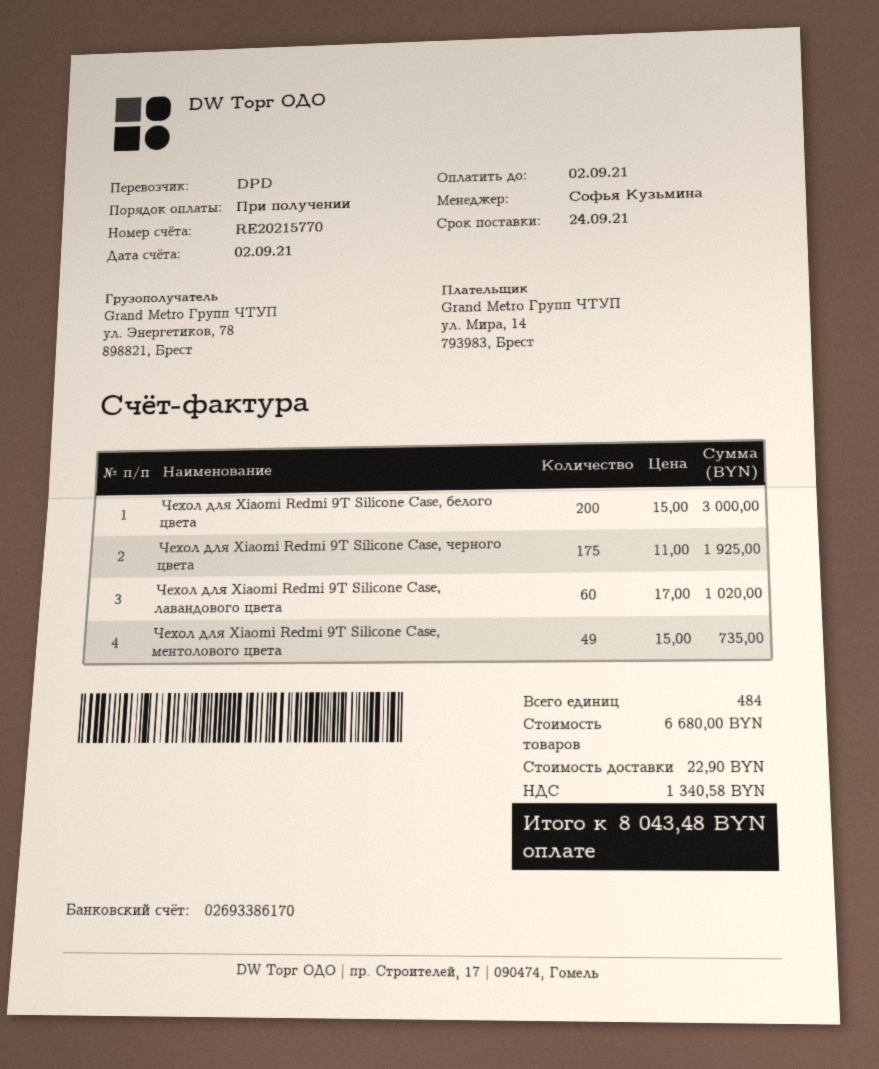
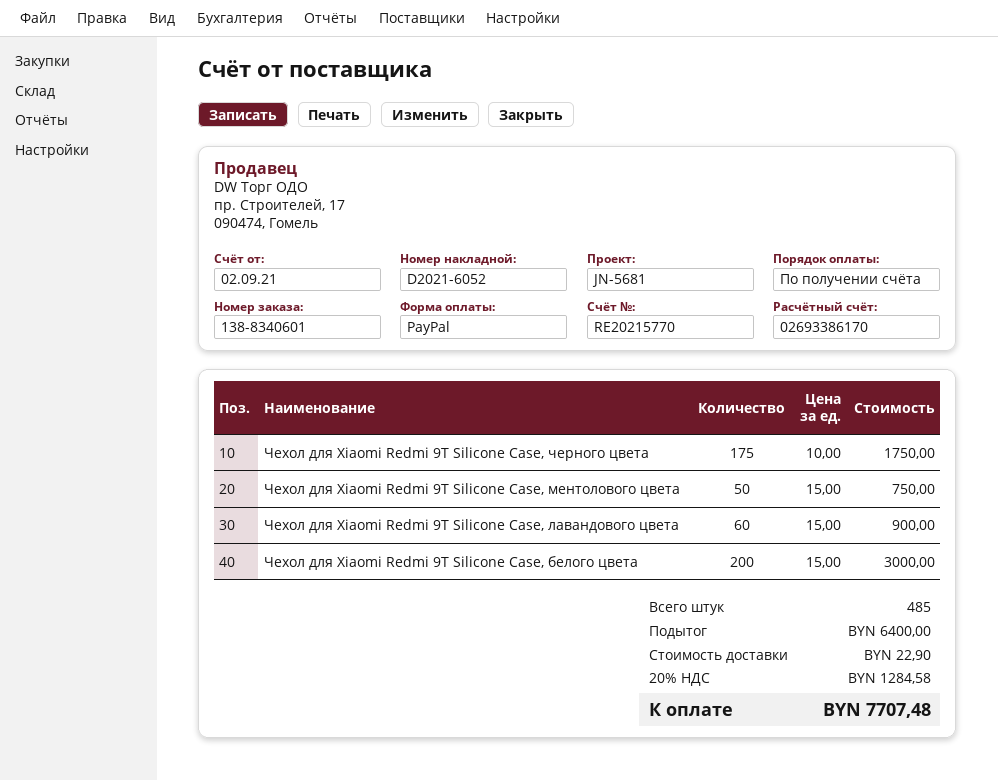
Чехол для Xiaomi Redmi 9T Silicone Case, черного цвета: 175 x 11.00 = 1925.00 -> 175 x 10.00 = 1750.00
Чехол для Xiaomi Redmi 9T Silicone Case, лавандового цвета: 60 x 17.00 = 1020.00 -> 60 x 15.00 = 900.00
Чехол для Xiaomi Redmi 9T Silicone Case, ментолового цвета: 49 x 15.00 = 735.00 -> 50 x 15.00 = 750.00
total quantity: 484 -> 485
subtotal: 6680.00 -> 6400.00
tax: 1340.58 -> 1284.58
total: 8043.48 -> 7707.48

